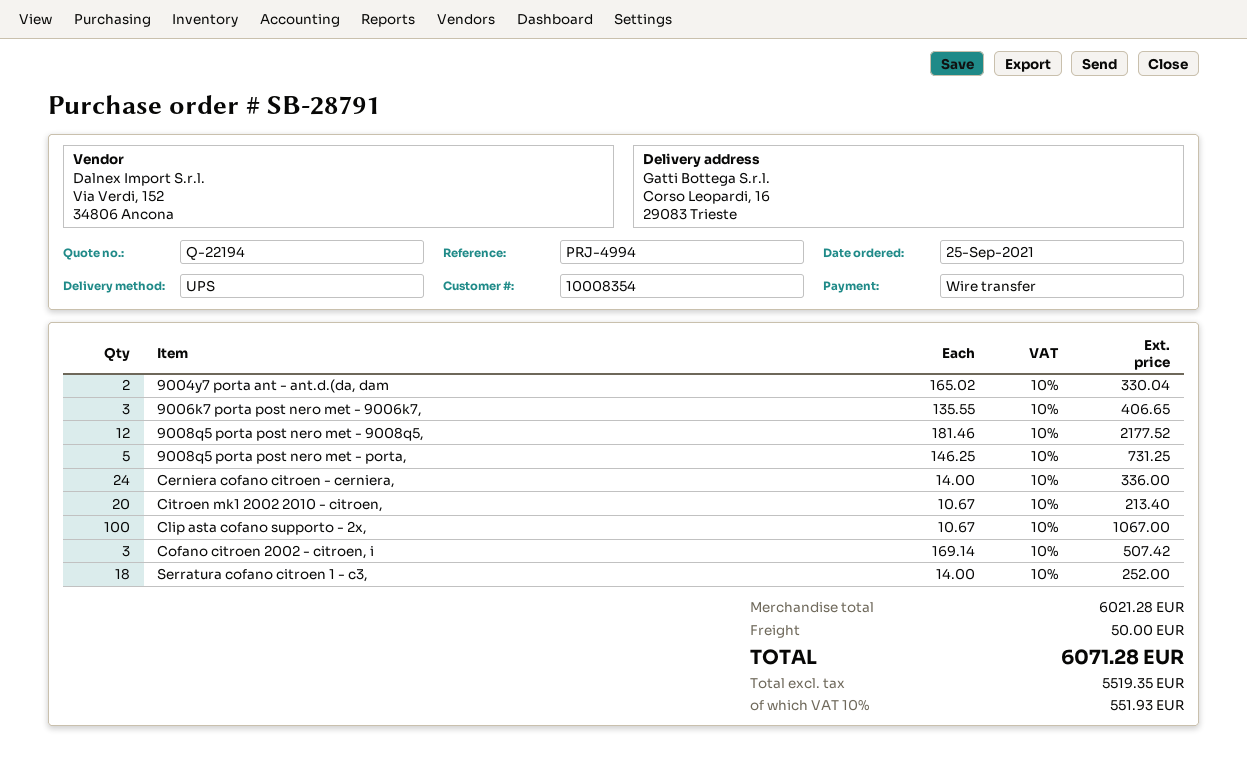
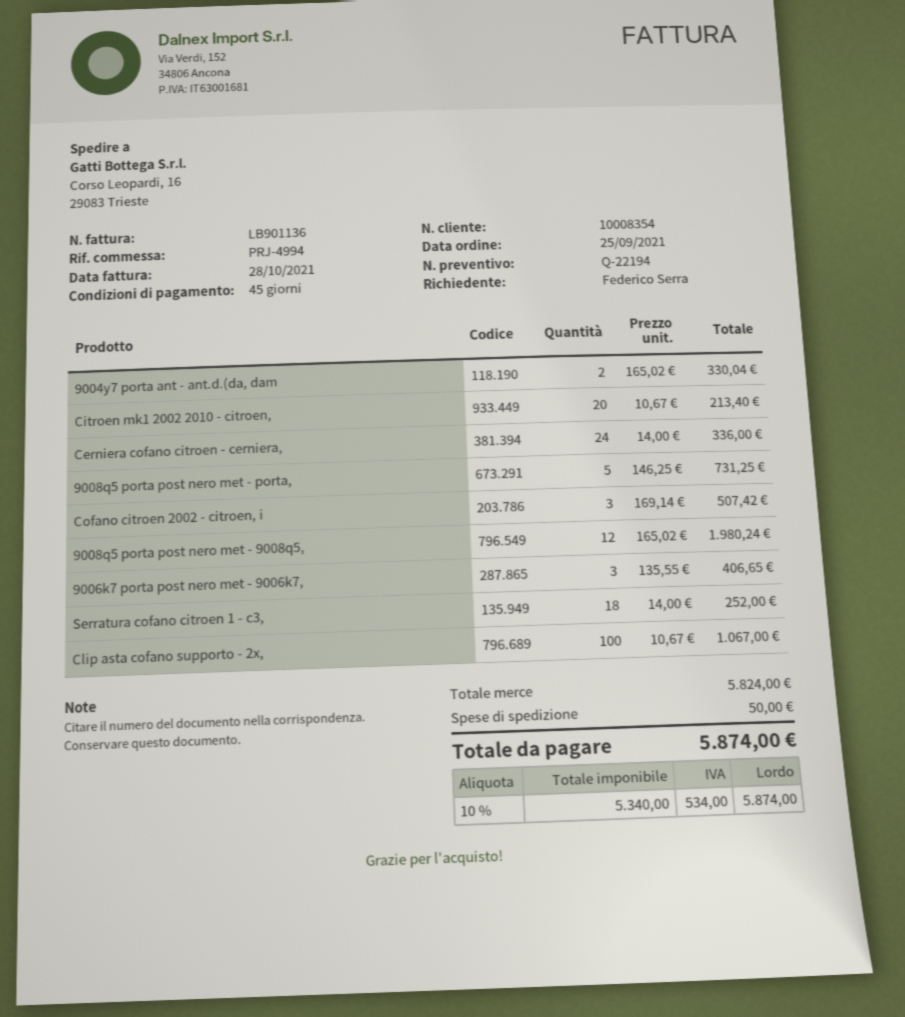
9008q5 porta post nero met - 9008q5,: 12 x 181.46 = 2177.52 -> 12 x 165.02 = 1980.24
subtotal: 6021.28 -> 5824.00
net: 5519.35 -> 5340.00
tax: 10% = 551.93 -> 10% = 534.00
total: 6071.28 -> 5874.00

